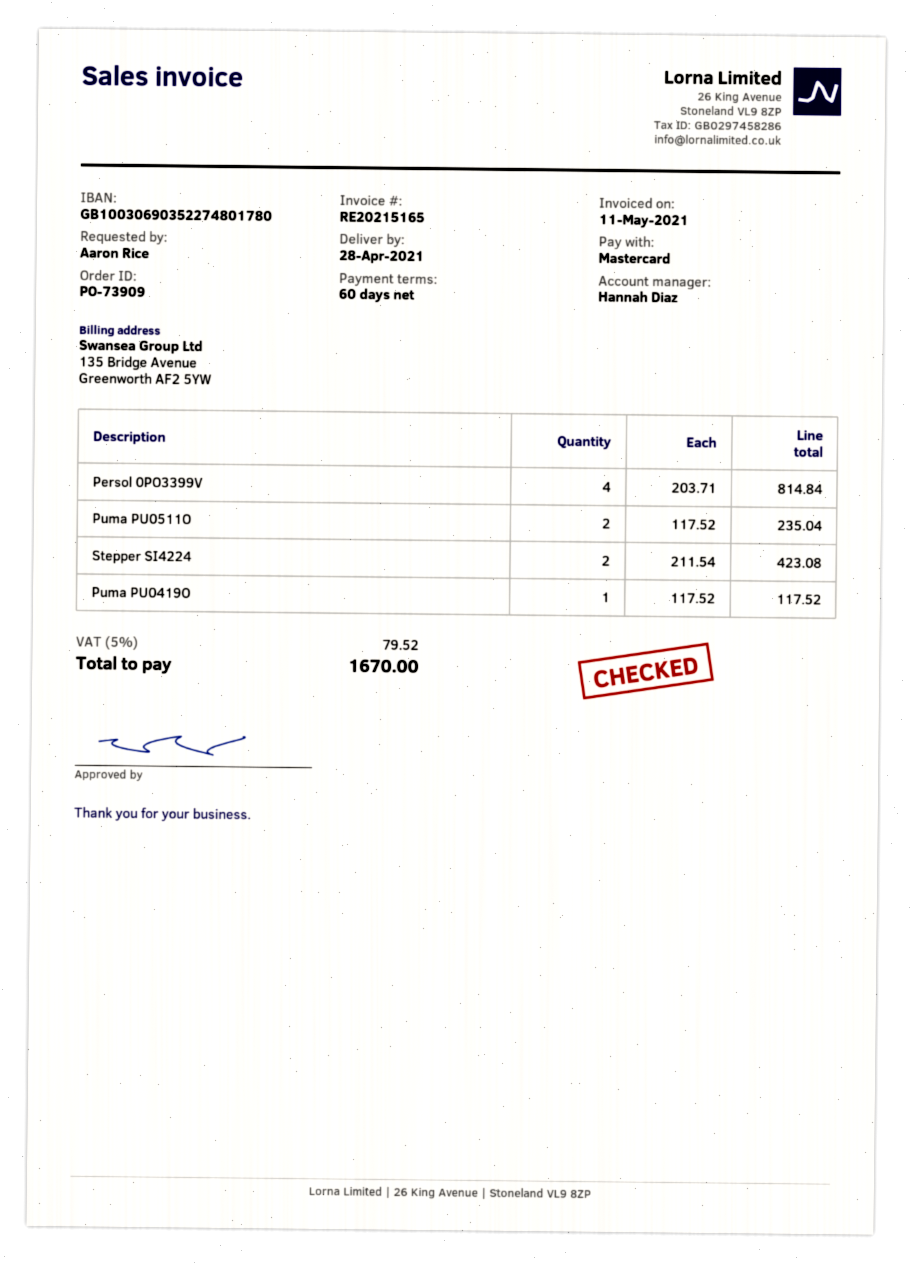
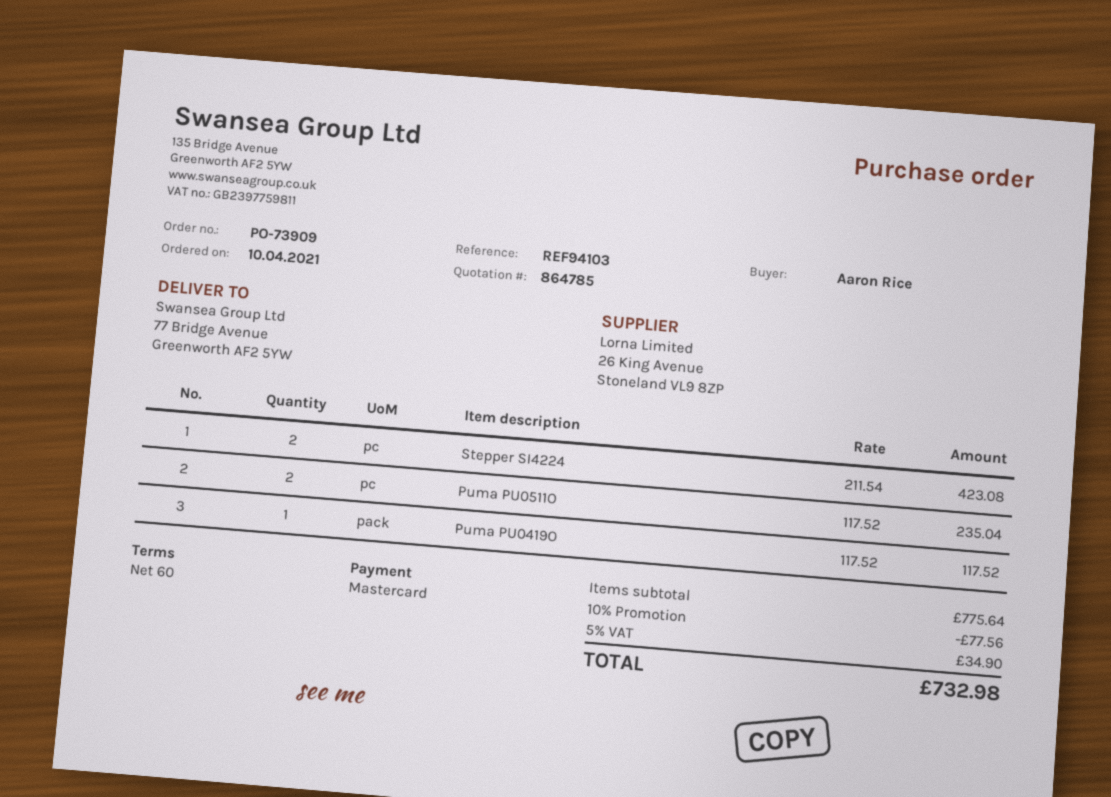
Persol 0PO3399V: 4 x 203.71 = 814.84 -> none
discount: none -> 10% = 77.56
tax: 5% = 79.52 -> 5% = 34.90
total: 1670.00 -> 732.98

